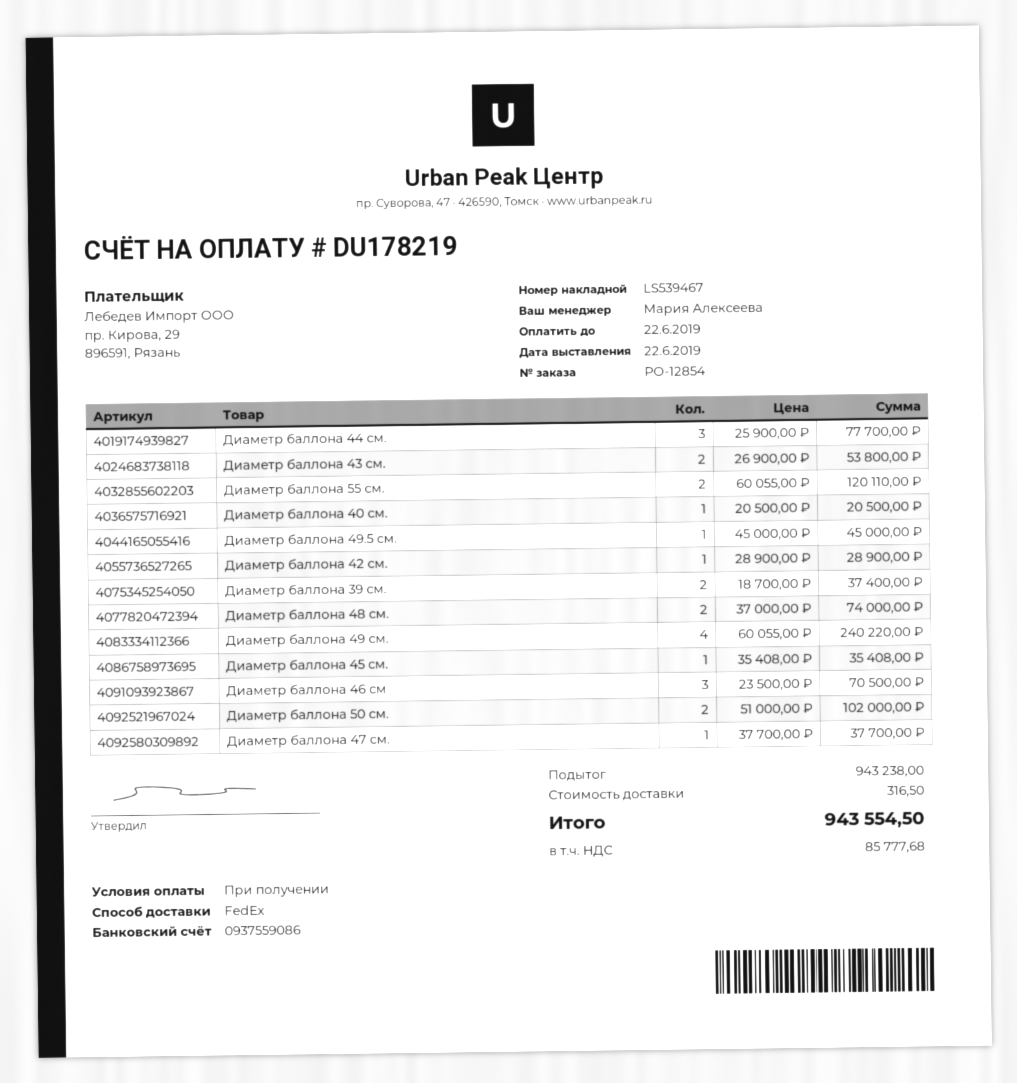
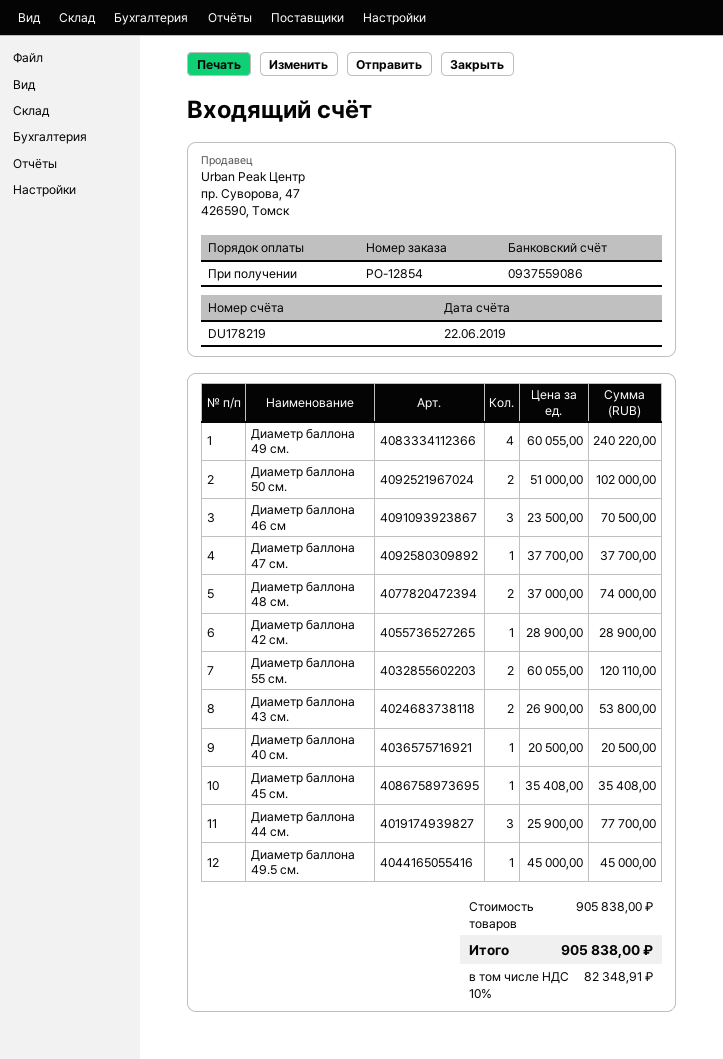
Диаметр баллона 39 см.: 2 x 18700.00 = 37400.00 -> none
subtotal: 943238.00 -> 905838.00
shipping: 316.50 -> none
tax: 85777.68 -> 82348.91
total: 943554.50 -> 905838.00

